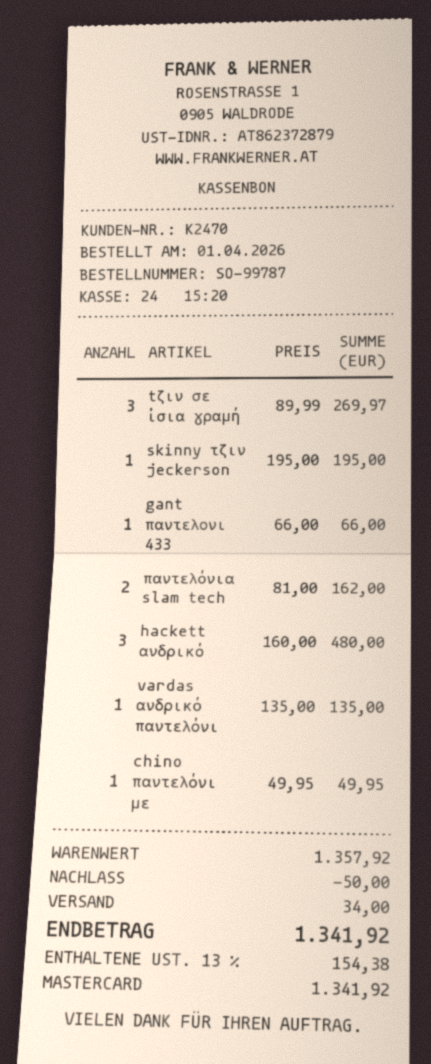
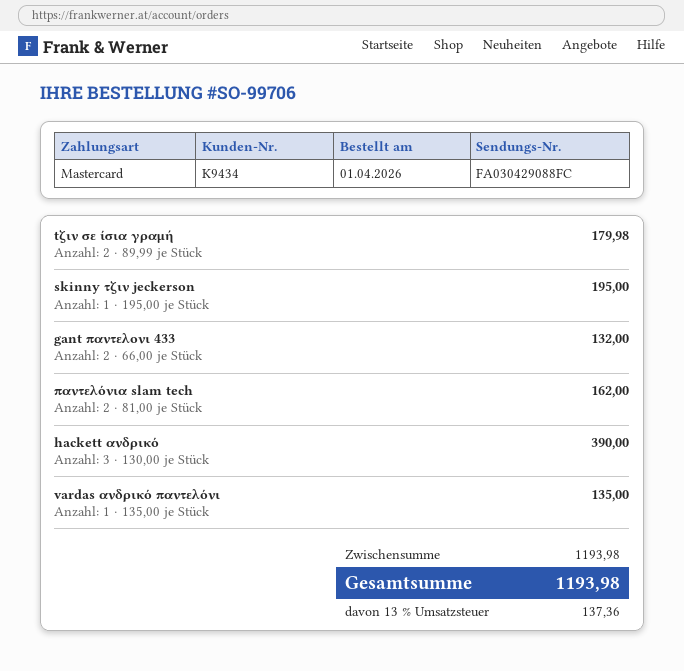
order number: SO-99787 -> SO-99706
customer number: K2470 -> K9434
tζιν σε ίσια γραμή: 3 x 89.99 = 269.97 -> 2 x 89.99 = 179.98
gant παντελονι 433: 1 x 66.00 = 66.00 -> 2 x 66.00 = 132.00
hackett ανδρικό: 3 x 160.00 = 480.00 -> 3 x 130.00 = 390.00
chino παντελόνι με: 1 x 49.95 = 49.95 -> none
subtotal: 1357.92 -> 1193.98
discount: 50.00 -> none
shipping: 34.00 -> none
tax: 13% = 154.38 -> 13% = 137.36
total: 1341.92 -> 1193.98

